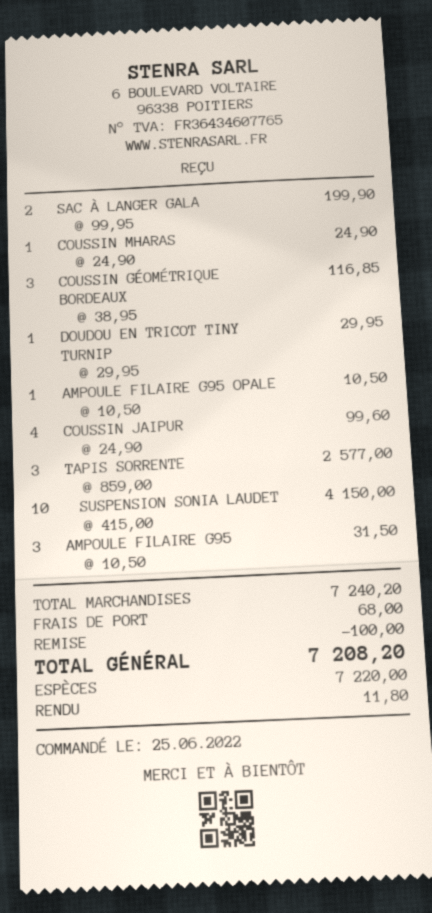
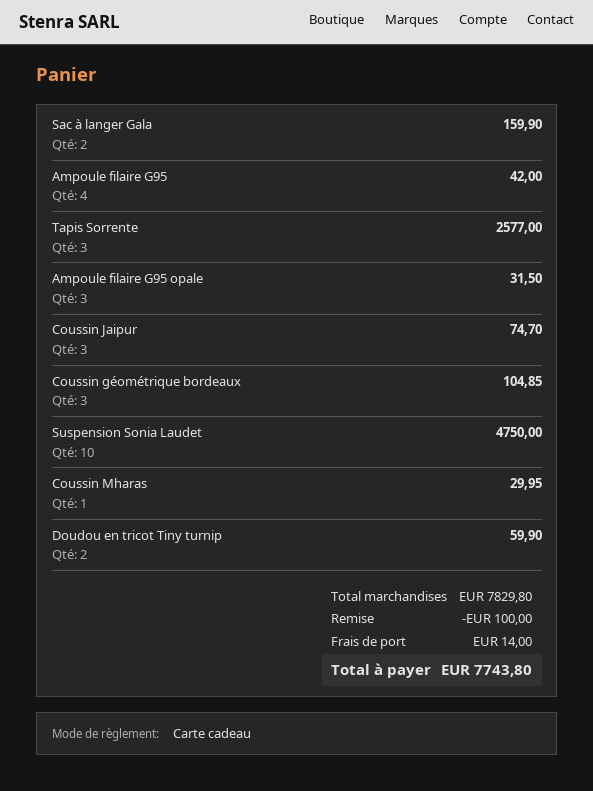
payment method: cash -> gift card
SAC À LANGER GALA: 2 for 199.90 -> 2 for 159.90
COUSSIN MHARAS: 1 for 24.90 -> 1 for 29.95
COUSSIN GÉOMÉTRIQUE BORDEAUX: 3 for 116.85 -> 3 for 104.85
DOUDOU EN TRICOT TINY TURNIP: 1 for 29.95 -> 2 for 59.90
AMPOULE FILAIRE G95 OPALE: 1 for 10.50 -> 3 for 31.50
COUSSIN JAIPUR: 4 for 99.60 -> 3 for 74.70
SUSPENSION SONIA LAUDET: 10 for 4150.00 -> 10 for 4750.00
AMPOULE FILAIRE G95: 3 for 31.50 -> 4 for 42.00
subtotal: 7240.20 -> 7829.80
shipping: 68.00 -> 14.00
total: 7208.20 -> 7743.80

